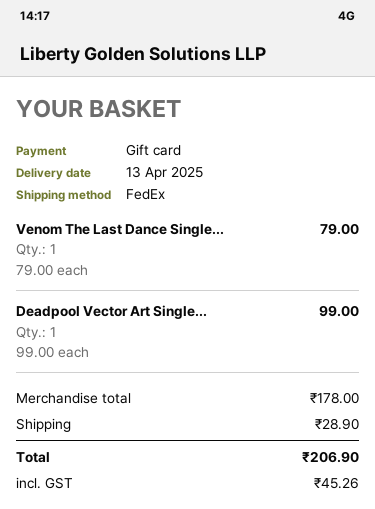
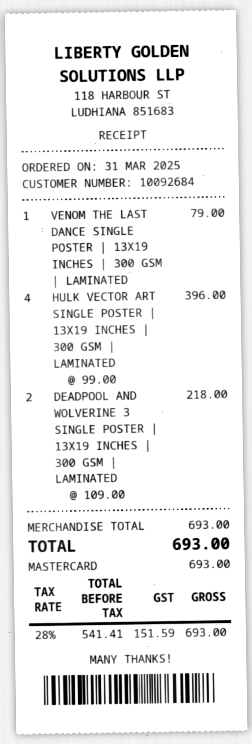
payment method: gift card -> Mastercard
Deadpool Vector Art Single...: 1 x 99.00 = 99.00 -> none
HULK VECTOR ART SINGLE POSTER | 13X19 INCHES | 300 GSM | LAMINATED: none -> 4 x 99.00 = 396.00
DEADPOOL AND WOLVERINE 3 SINGLE POSTER | 13X19 INCHES | 300 GSM | LAMINATED: none -> 2 x 109.00 = 218.00
subtotal: 178.00 -> 693.00
shipping: 28.90 -> none
tax: 45.26 -> 151.59
total: 206.90 -> 693.00

